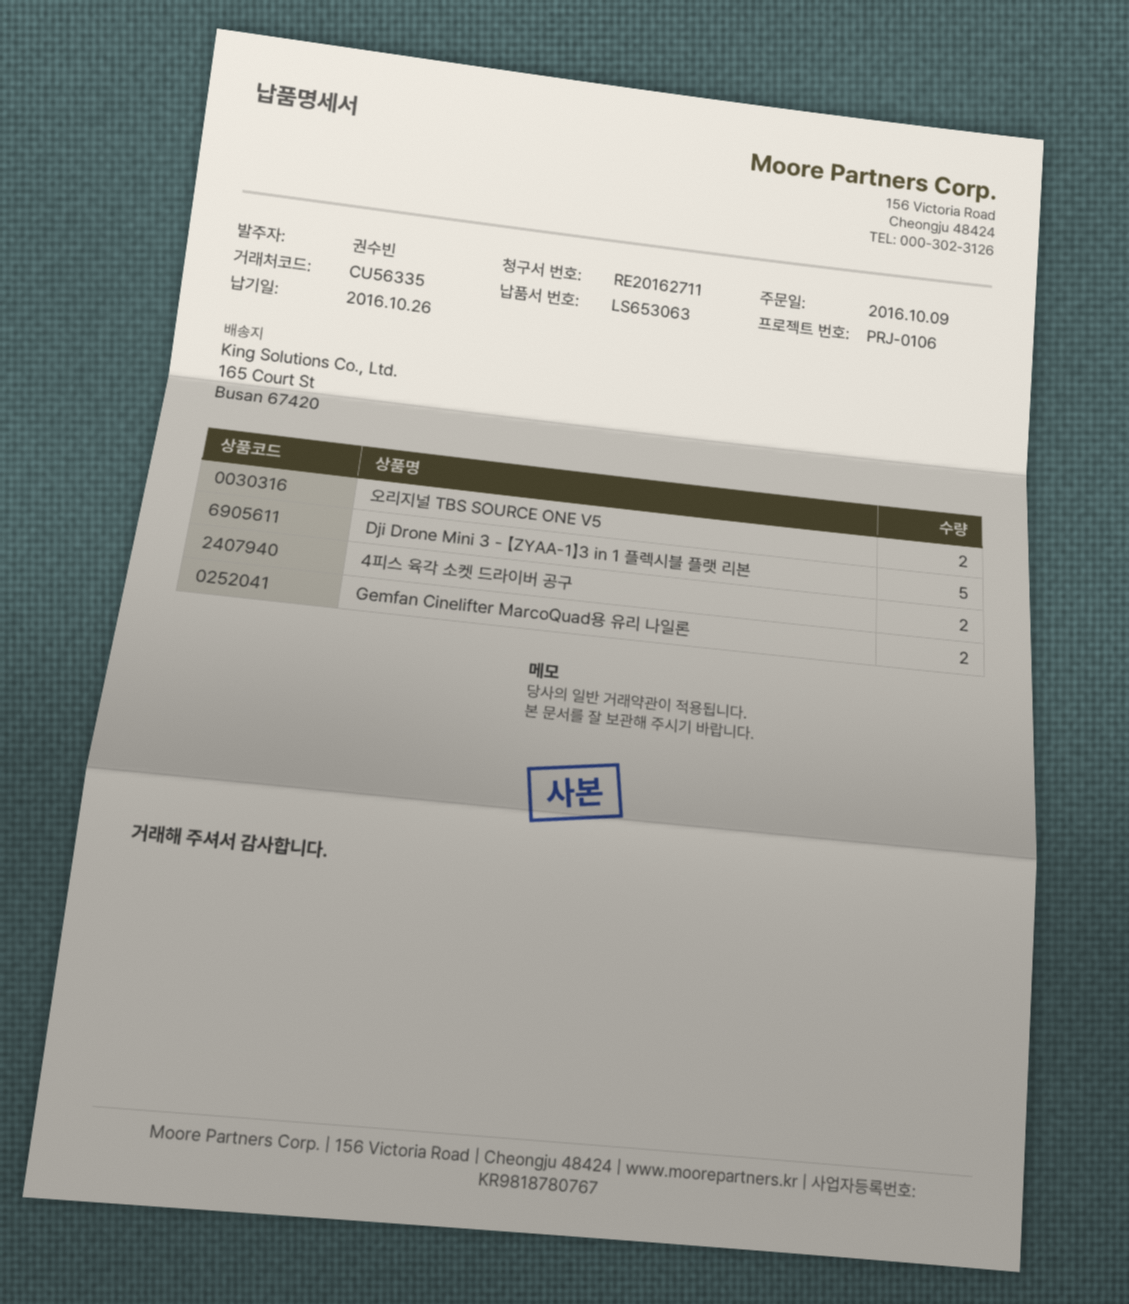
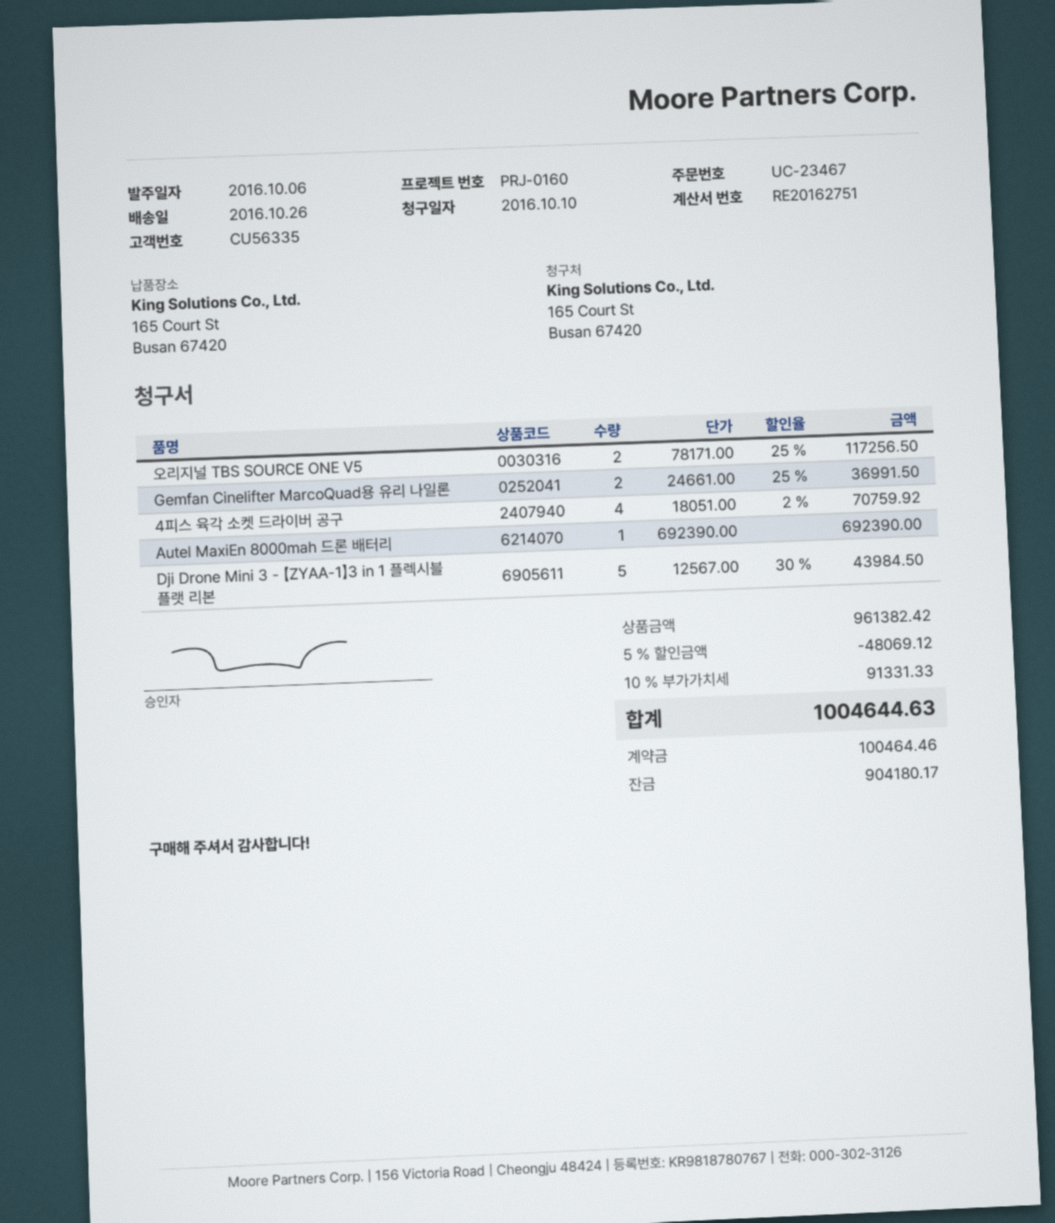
order date: 2016-10-09 -> 2016-10-06
invoice number: RE20162711 -> RE20162751
reference: PRJ-0106 -> PRJ-0160
4피스 육각 소켓 드라이버 공구: 2 -> 4
Autel MaxiEn 8000mah 드론 배터리: none -> 1

